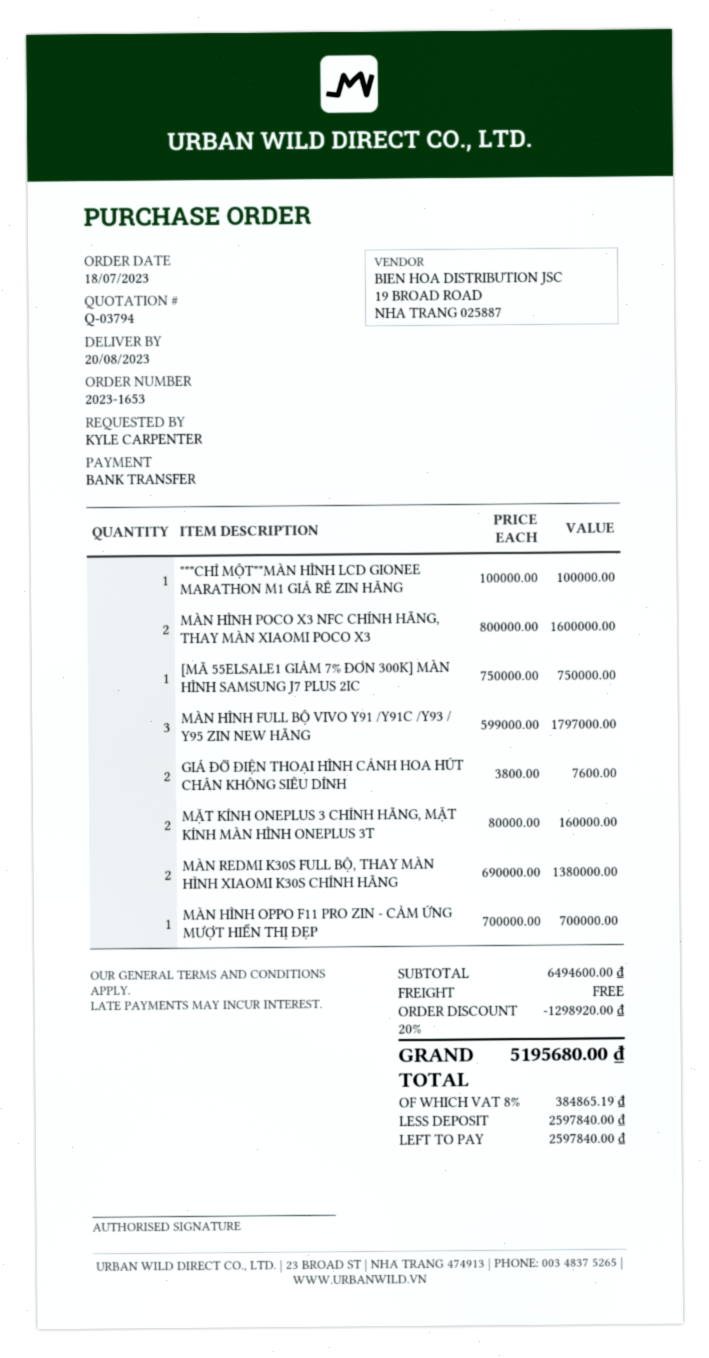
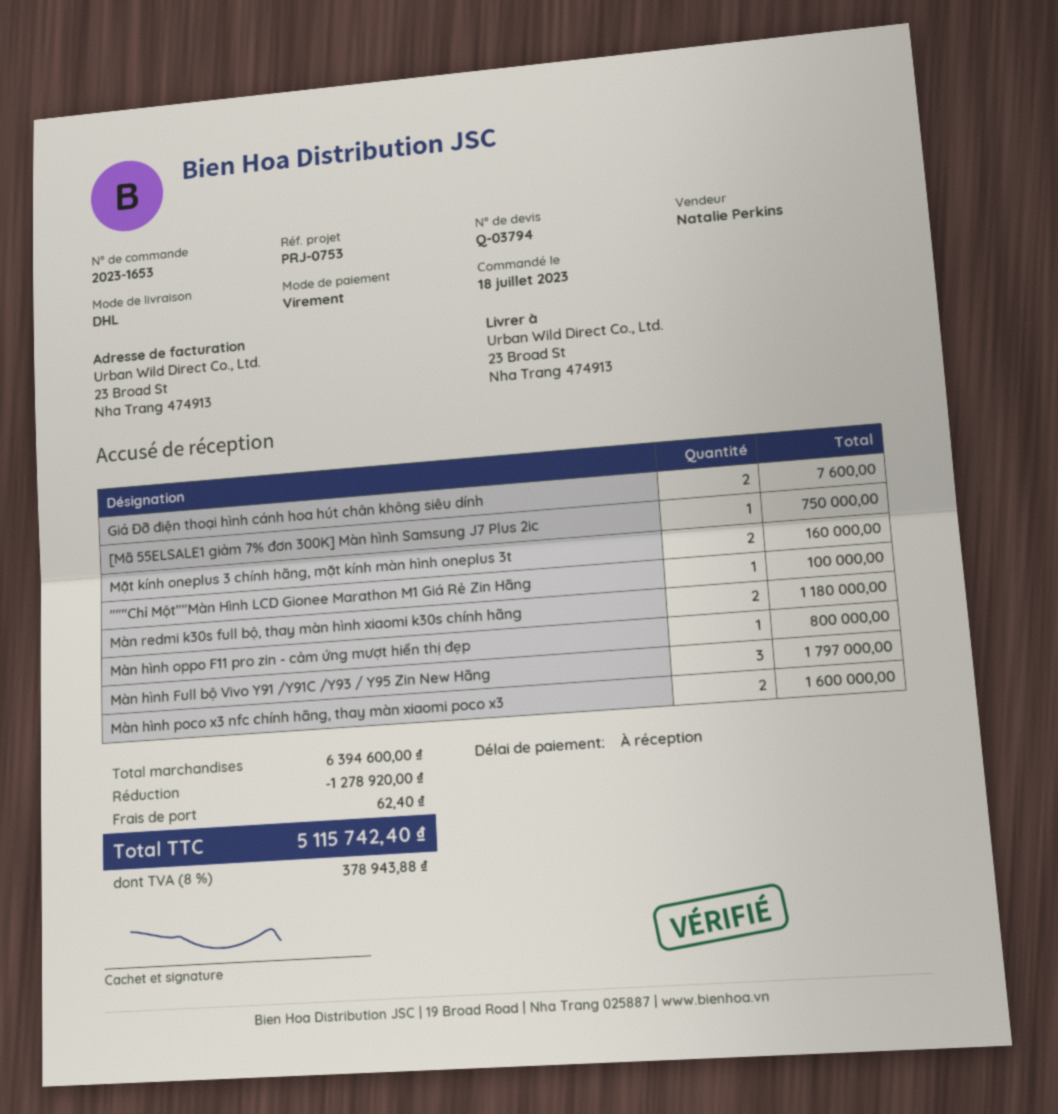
MÀN REDMI K30S FULL BỘ, THAY MÀN HÌNH XIAOMI K30S CHÍNH HÃNG: 2 for 1380000.00 -> 2 for 1180000.00
MÀN HÌNH OPPO F11 PRO ZIN - CẢM ỨNG MƯỢT HIỂN THỊ ĐẸP: 1 for 700000.00 -> 1 for 800000.00
subtotal: 6494600.00 -> 6394600.00
discount: 1298920.00 -> 1278920.00
shipping: 0.00 -> 62.40
tax: 8% = 384865.19 -> 8% = 378943.88
total: 5195680.00 -> 5115742.40

